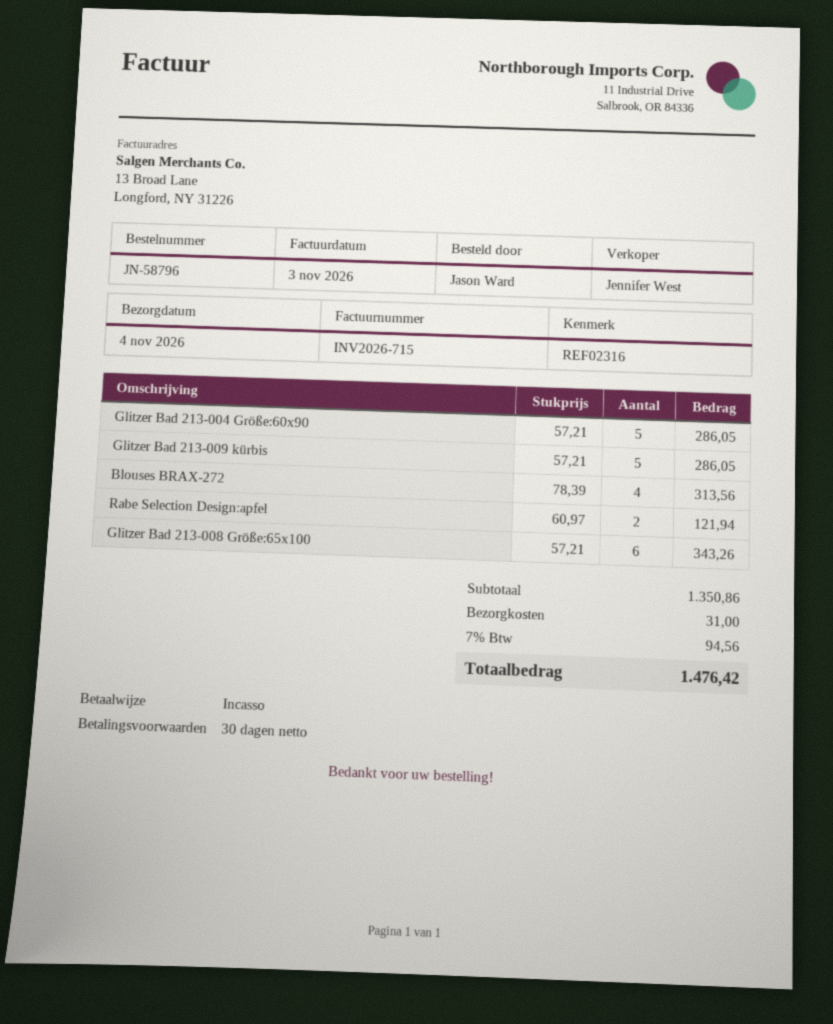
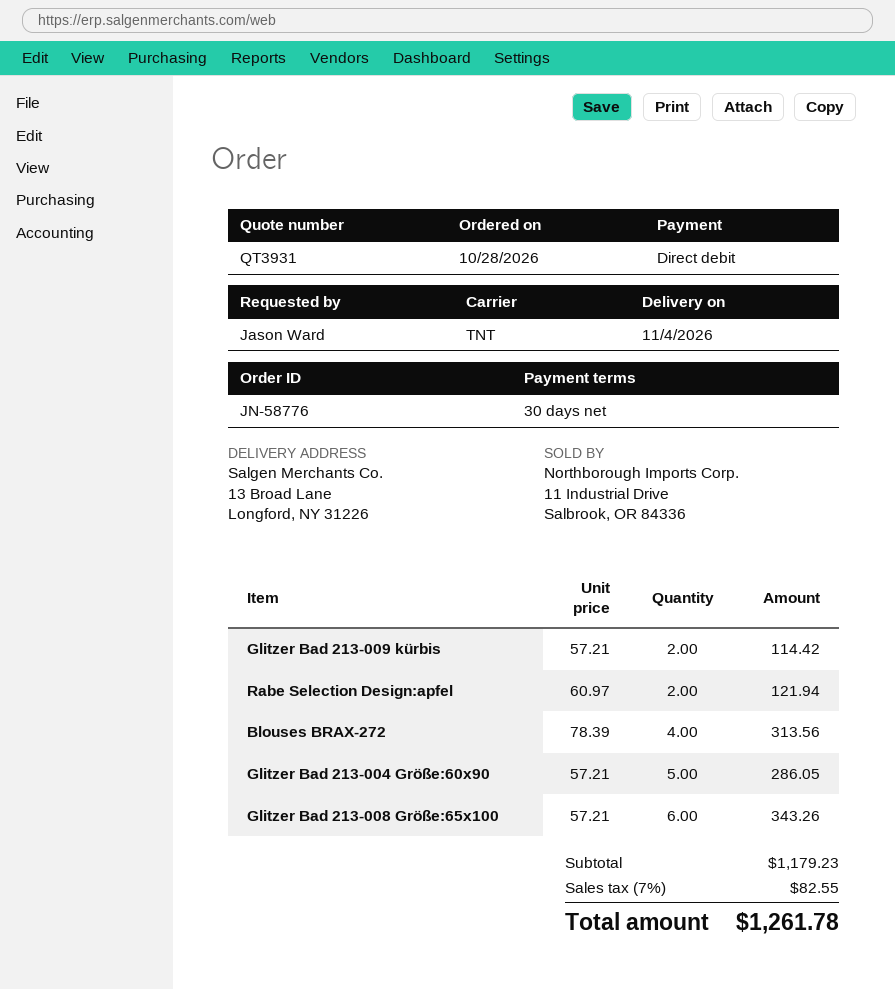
order number: JN-58796 -> JN-58776
Glitzer Bad 213-009 kürbis: 5 x 57.21 = 286.05 -> 2 x 57.21 = 114.42
subtotal: 1350.86 -> 1179.23
shipping: 31.00 -> none
tax: 7% = 94.56 -> 7% = 82.55
total: 1476.42 -> 1261.78

